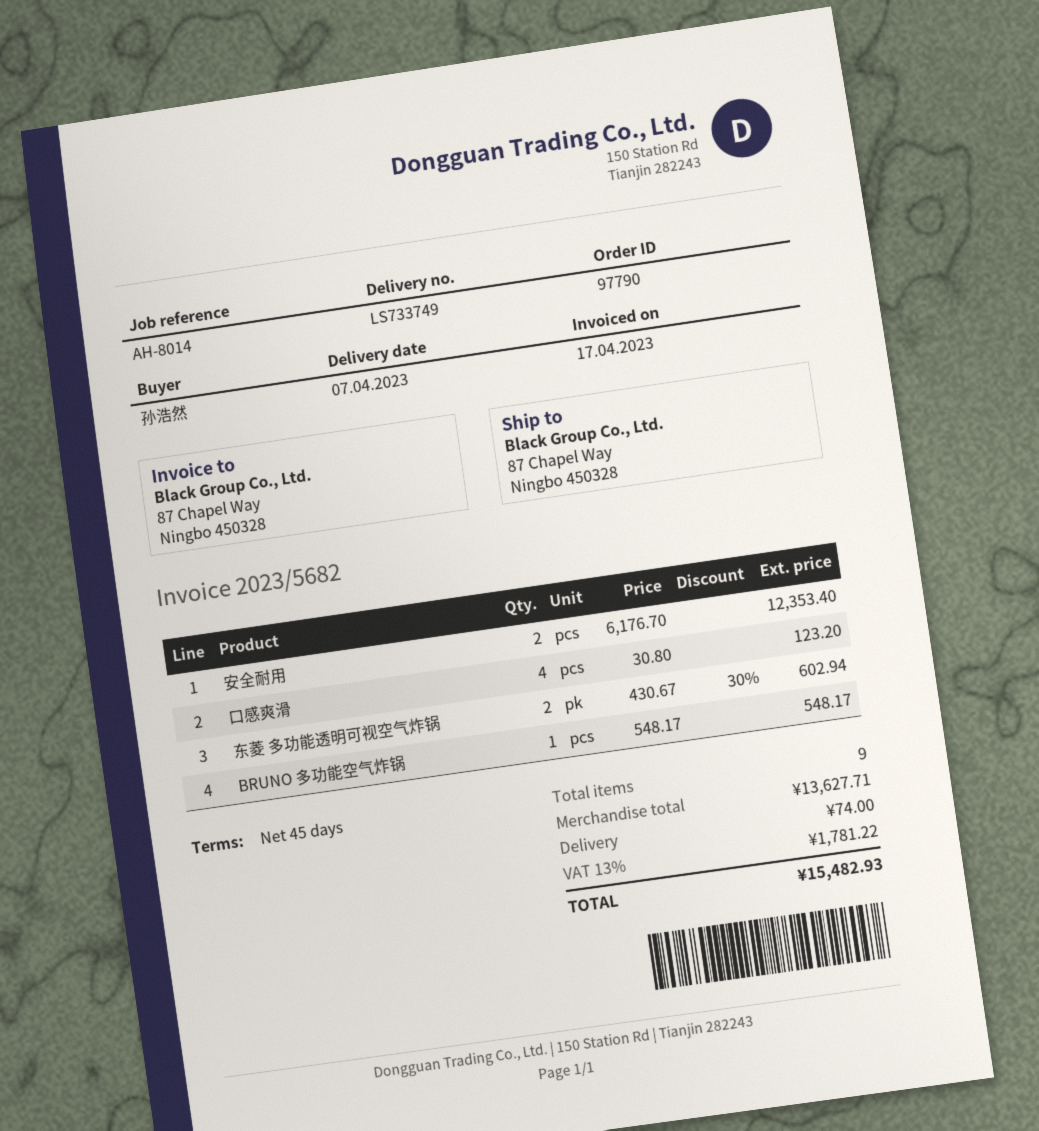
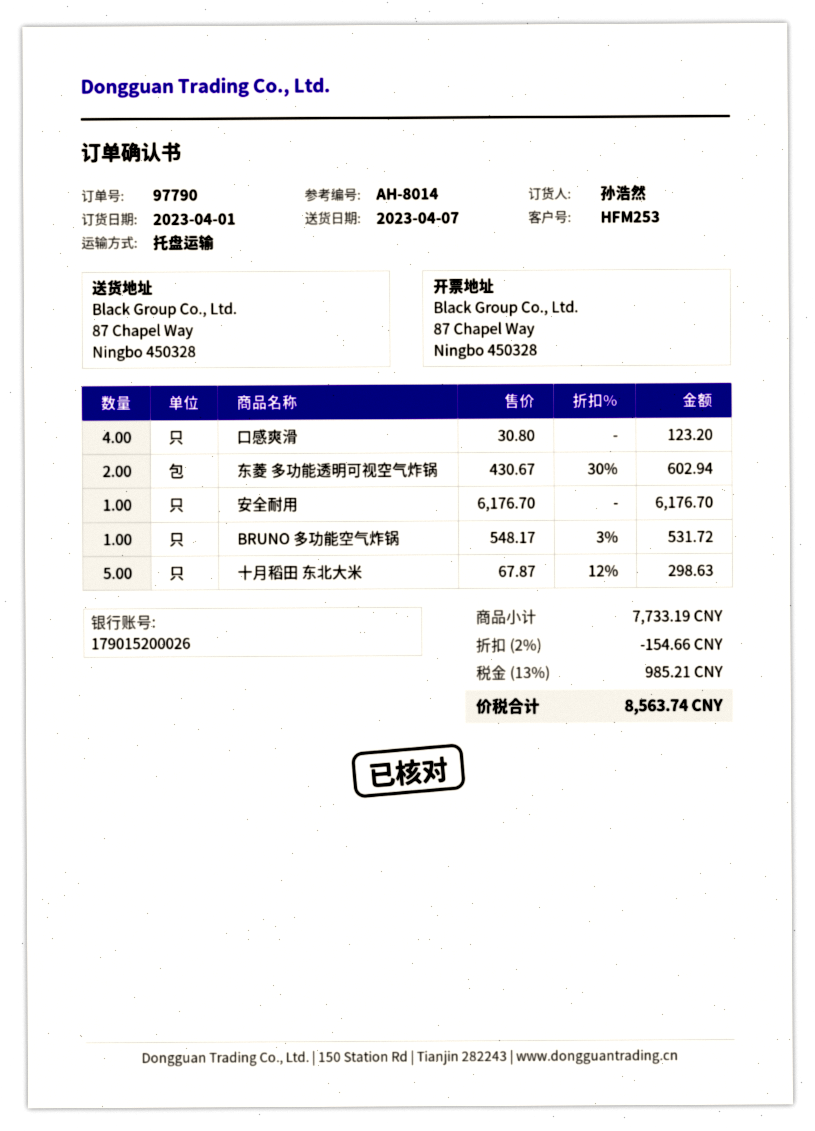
安全耐用: 2 x 6176.70 = 12353.40 -> 1 x 6176.70 = 6176.70
BRUNO 多功能空气炸锅: 1 x 548.17 = 548.17 -> 1 x 548.17 - 3% = 531.72
十月稻田 东北大米: none -> 5 x 67.87 - 12% = 298.63
subtotal: 13627.71 -> 7733.19
discount: none -> 2% = 154.66
shipping: 74.00 -> none
tax: 13% = 1781.22 -> 13% = 985.21
total: 15482.93 -> 8563.74

